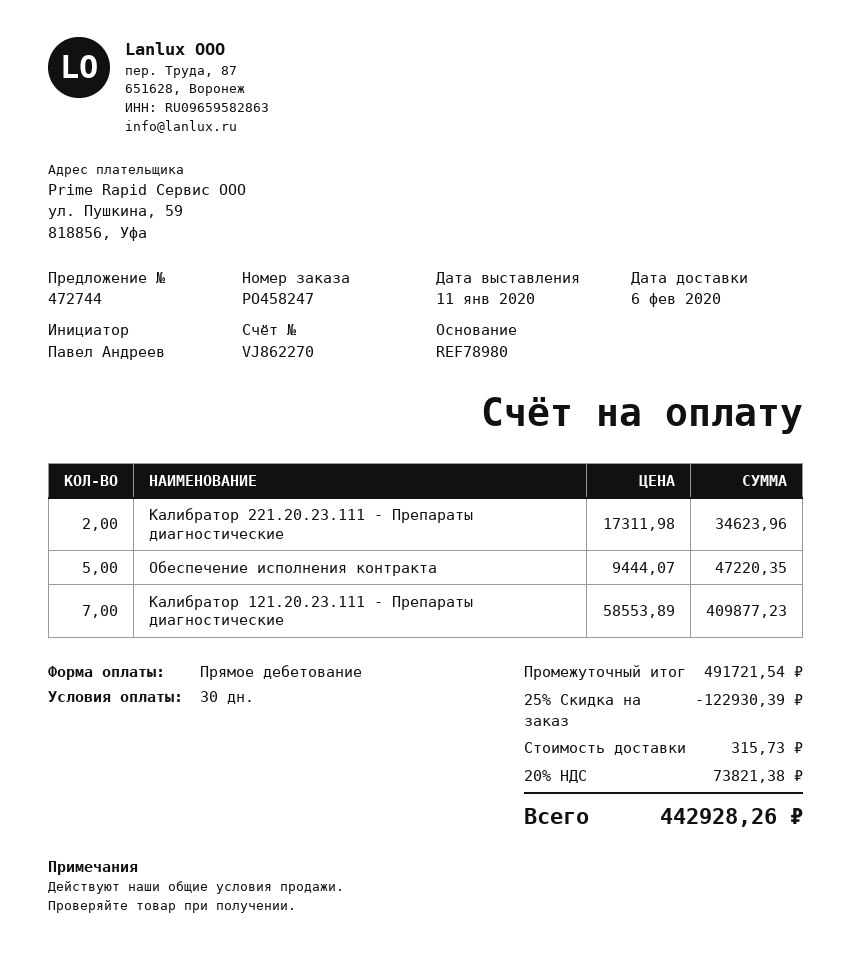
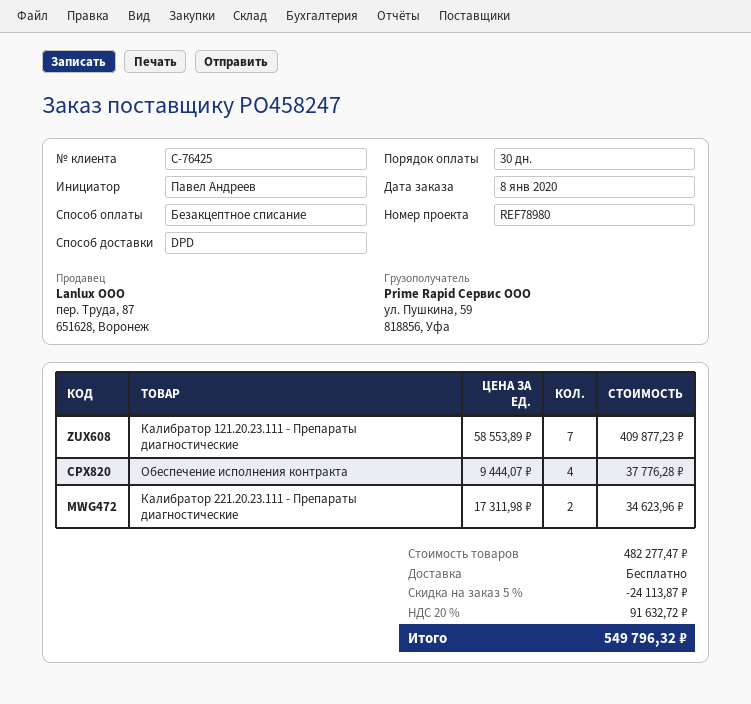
Обеспечение исполнения контракта: 5 x 9444.07 = 47220.35 -> 4 x 9444.07 = 37776.28
subtotal: 491721.54 -> 482277.47
discount: 25% = 122930.39 -> 5% = 24113.87
shipping: 315.73 -> 0.00
tax: 20% = 73821.38 -> 20% = 91632.72
total: 442928.26 -> 549796.32

